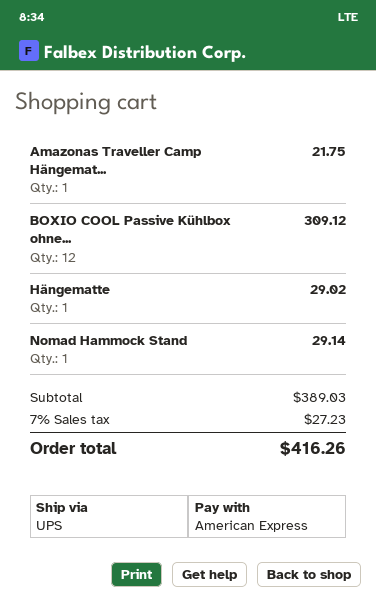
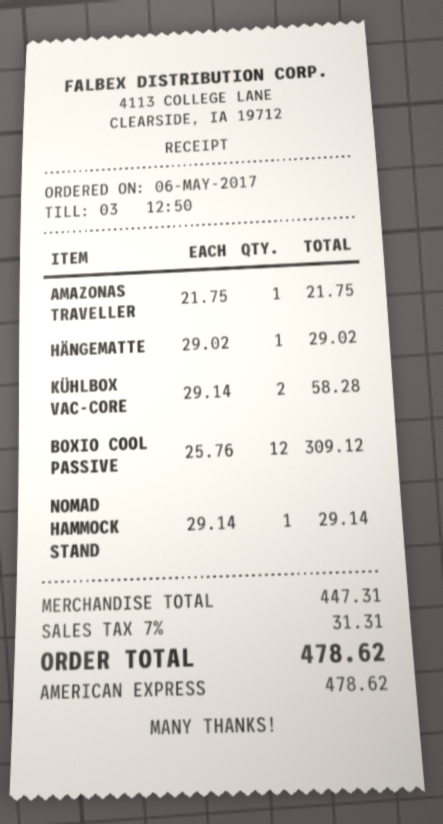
KÜHLBOX VAC-CORE: none -> 2 for 58.28
subtotal: 389.03 -> 447.31
tax: 7% = 27.23 -> 7% = 31.31
total: 416.26 -> 478.62

